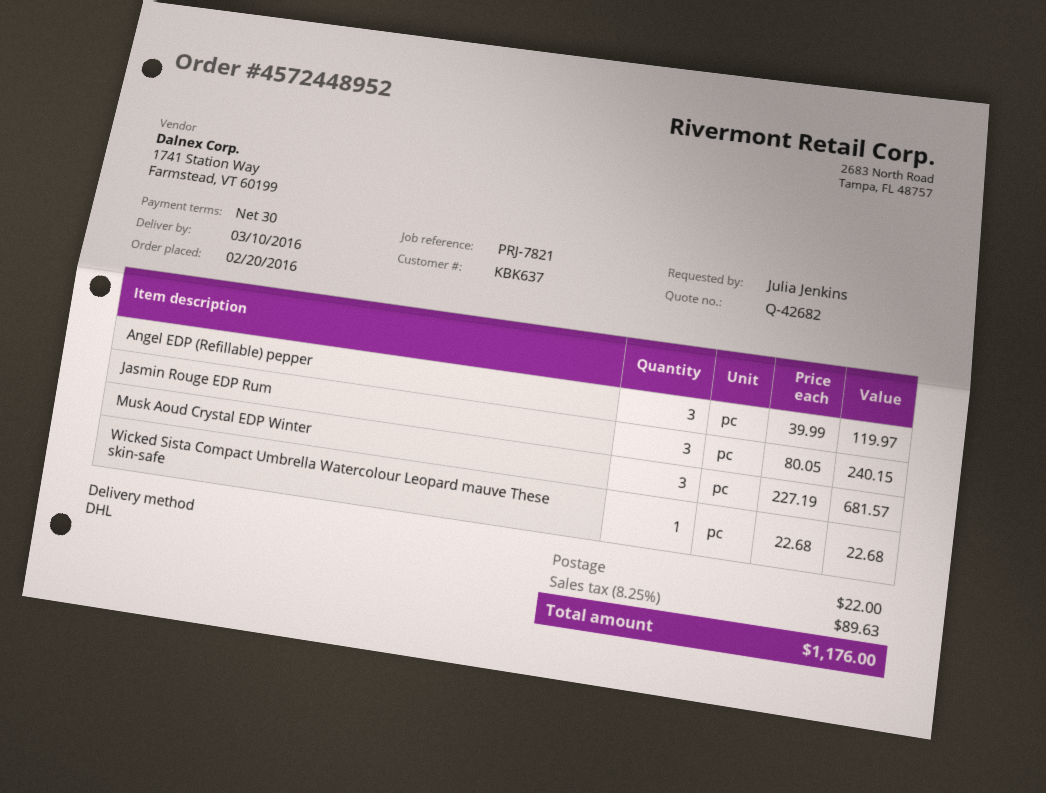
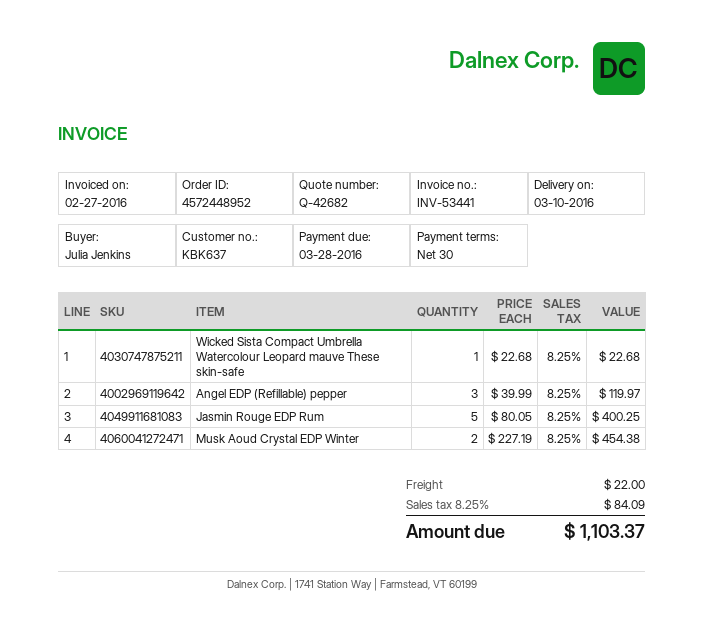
Jasmin Rouge EDP Rum: 3 x 80.05 = 240.15 -> 5 x 80.05 = 400.25
Musk Aoud Crystal EDP Winter: 3 x 227.19 = 681.57 -> 2 x 227.19 = 454.38
tax: 8.25% = 89.63 -> 8.25% = 84.09
total: 1176.00 -> 1103.37

